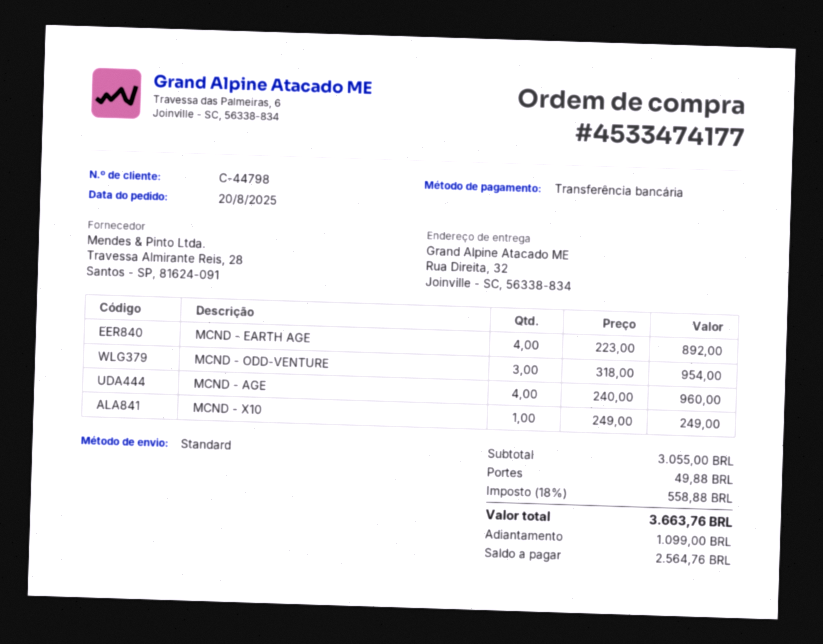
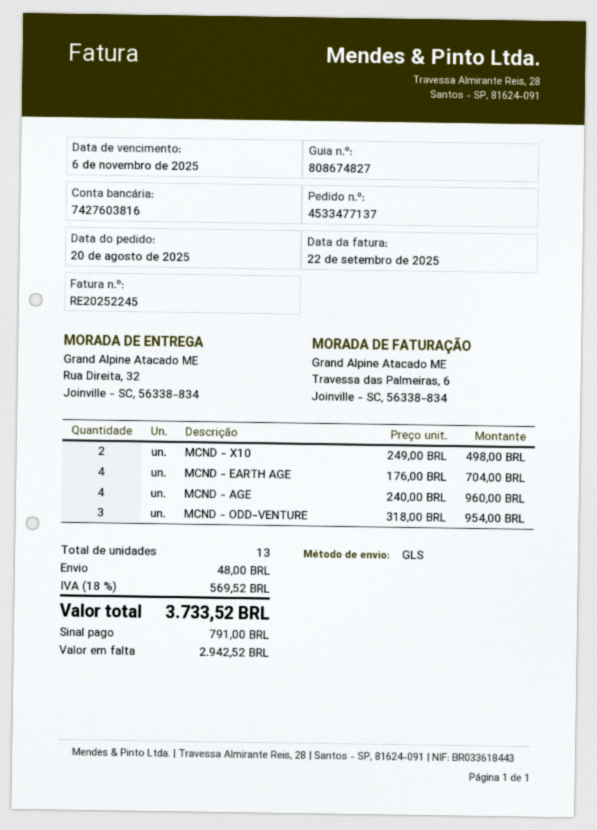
order number: 4533474177 -> 4533477137
shipping method: standard -> GLS
MCND - EARTH AGE: 4 x 223.00 = 892.00 -> 4 x 176.00 = 704.00
MCND - X10: 1 x 249.00 = 249.00 -> 2 x 249.00 = 498.00
shipping: 49.88 -> 48.00
tax: 18% = 558.88 -> 18% = 569.52
total: 3663.76 -> 3733.52
deposit: 1099.00 -> 791.00
balance: 2564.76 -> 2942.52

